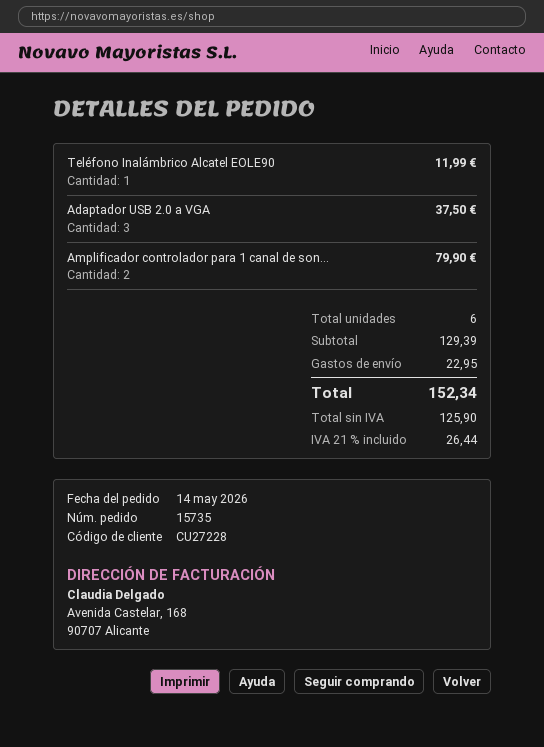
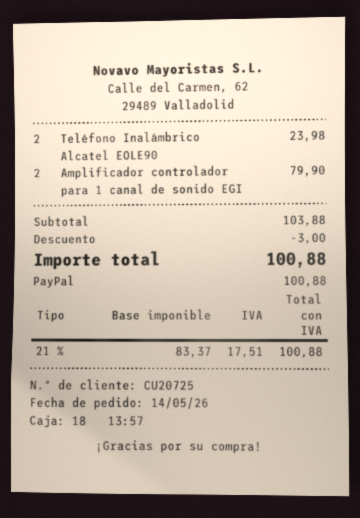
customer number: CU27228 -> CU20725
Teléfono Inalámbrico Alcatel EOLE90: 1 for 11.99 -> 2 for 23.98
Adaptador USB 2.0 a VGA: 3 for 37.50 -> none
subtotal: 129.39 -> 103.88
discount: none -> 3.00
shipping: 22.95 -> none
net: 125.90 -> 83.37
tax: 21% = 26.44 -> 21% = 17.51
total: 152.34 -> 100.88

